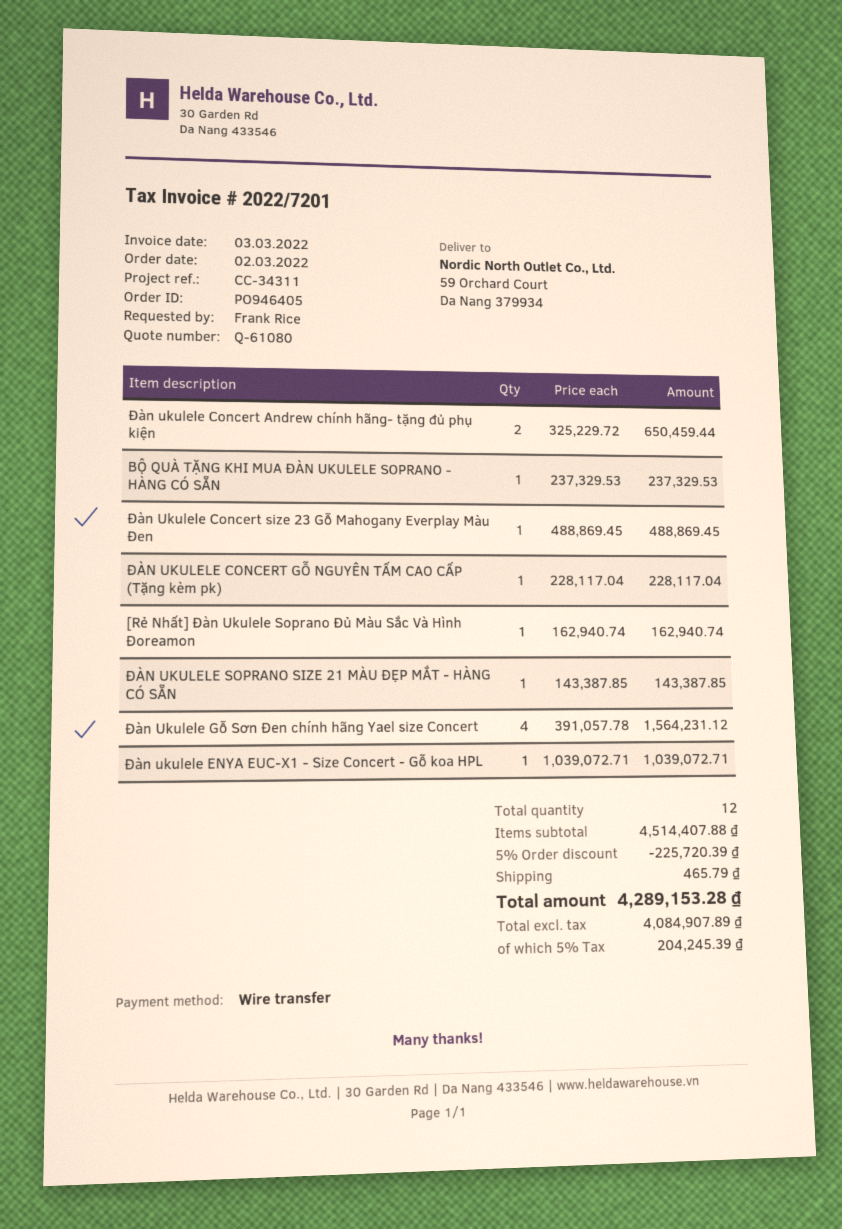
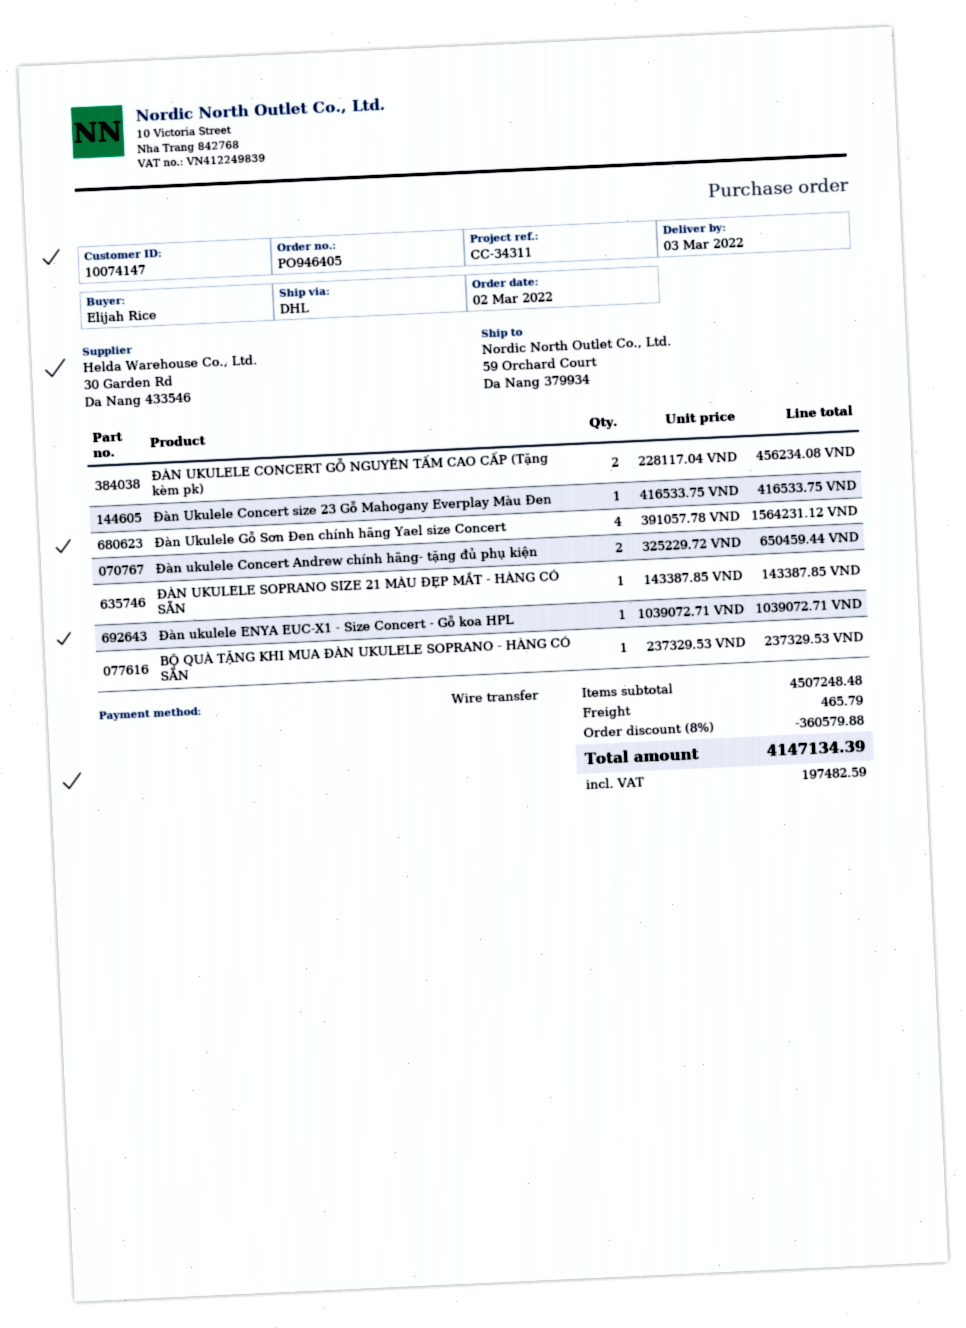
ordered by: Frank Rice -> Elijah Rice
Đàn Ukulele Concert size 23 Gỗ Mahogany Everplay Màu Đen: 1 x 488869.45 = 488869.45 -> 1 x 416533.75 = 416533.75
ĐÀN UKULELE CONCERT GỖ NGUYÊN TẤM CAO CẤP (Tặng kèm pk): 1 x 228117.04 = 228117.04 -> 2 x 228117.04 = 456234.08
[Rẻ Nhất] Đàn Ukulele Soprano Đủ Màu Sắc Và Hình Đoreamon: 1 x 162940.74 = 162940.74 -> none
subtotal: 4514407.88 -> 4507248.48
discount: 5% = 225720.39 -> 8% = 360579.88
tax: 204245.39 -> 197482.59
total: 4289153.28 -> 4147134.39

